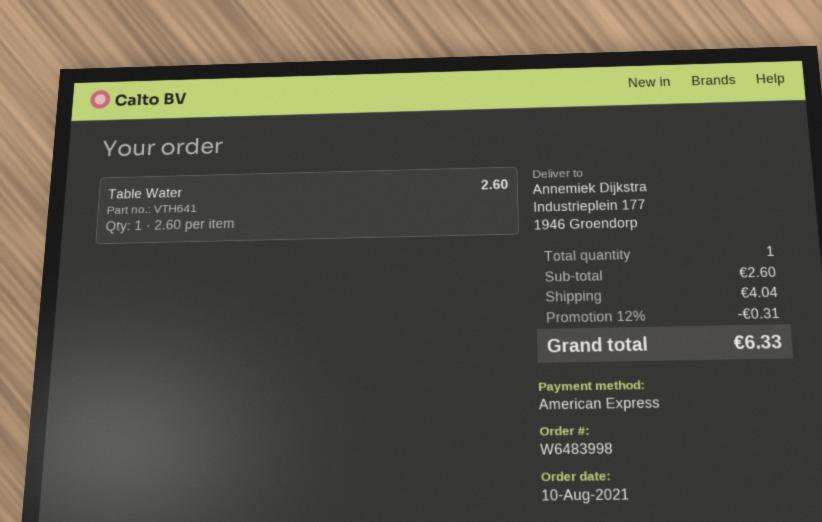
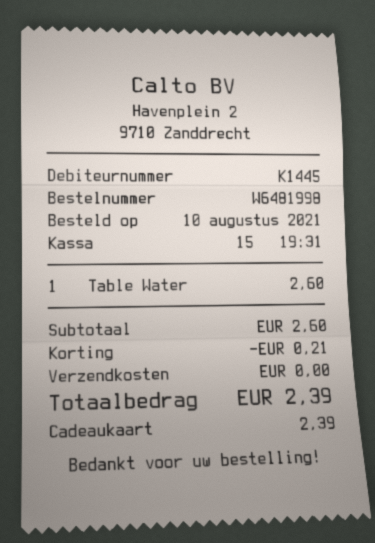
order number: W6483998 -> W6481998
payment method: American Express -> gift card
discount: 0.31 -> 0.21
shipping: 4.04 -> 0.00
total: 6.33 -> 2.39

